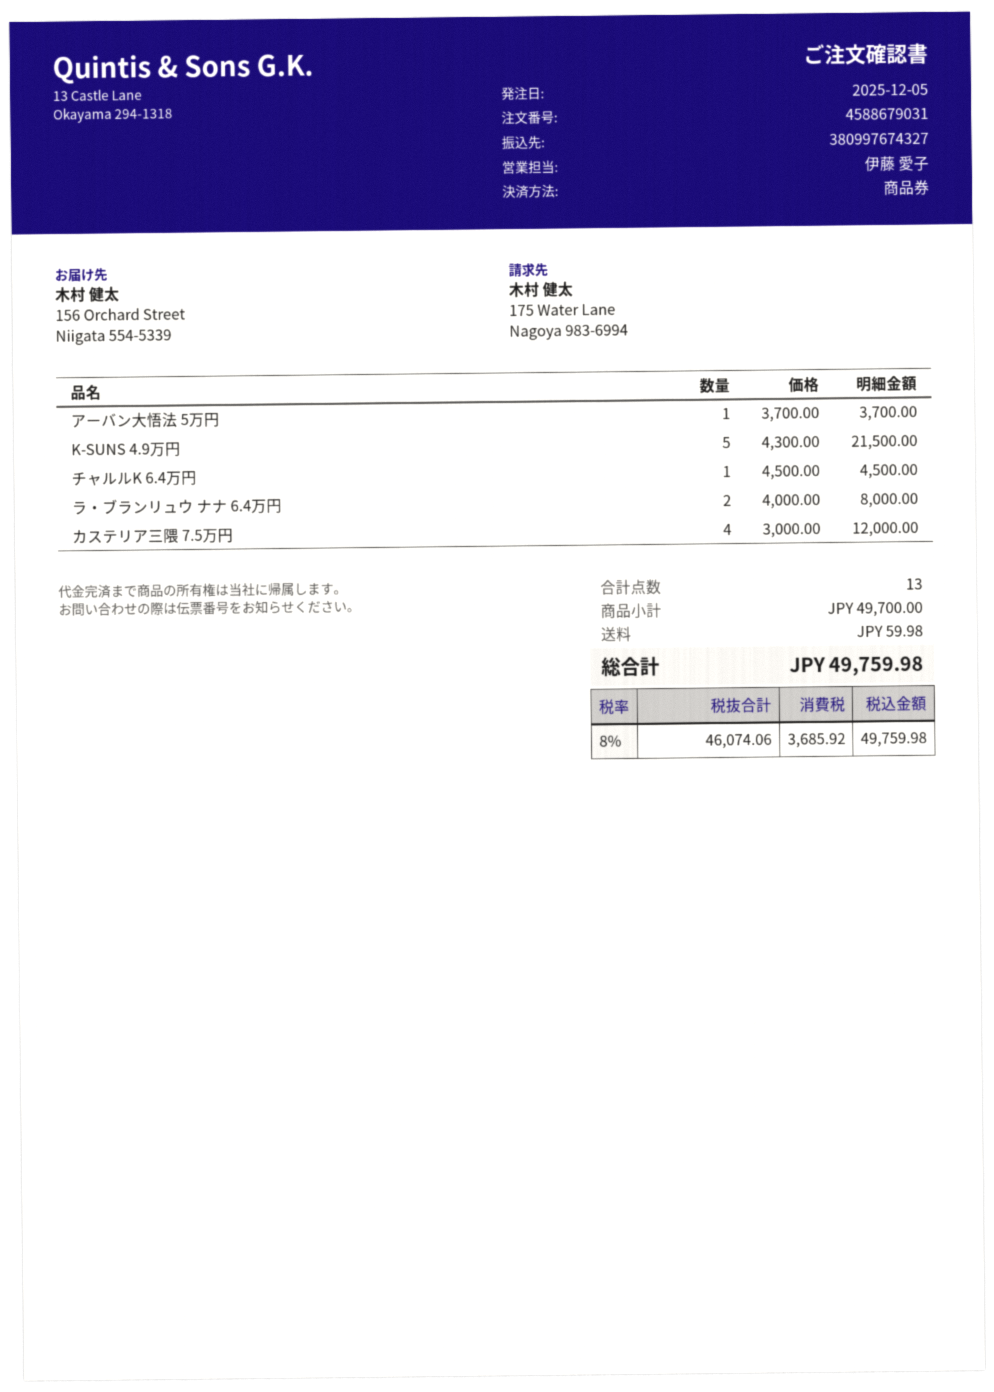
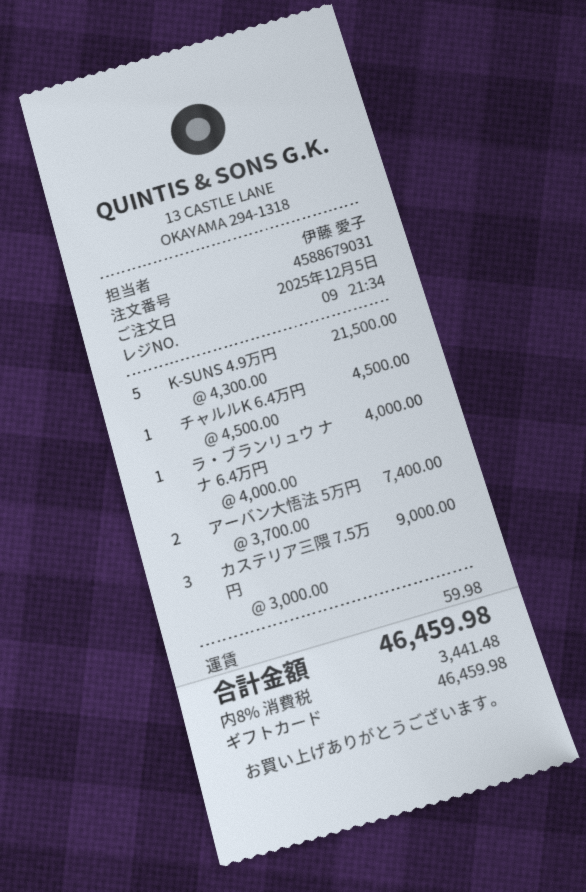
アーバン大悟法 5万円: 1 x 3700.00 = 3700.00 -> 2 x 3700.00 = 7400.00
ラ・ブランリュウ ナナ 6.4万円: 2 x 4000.00 = 8000.00 -> 1 x 4000.00 = 4000.00
カステリア三隈 7.5万円: 4 x 3000.00 = 12000.00 -> 3 x 3000.00 = 9000.00
tax: 8% = 3685.92 -> 8% = 3441.48
total: 49759.98 -> 46459.98

